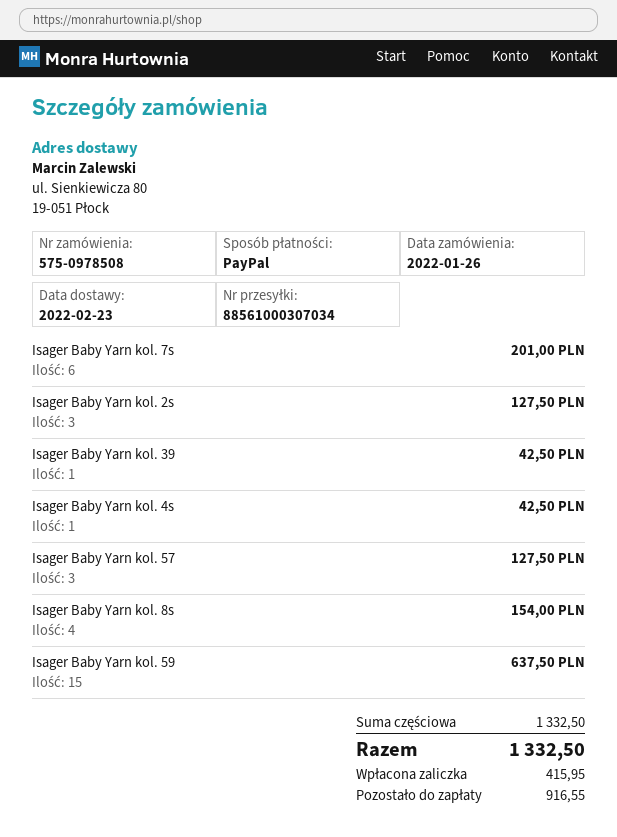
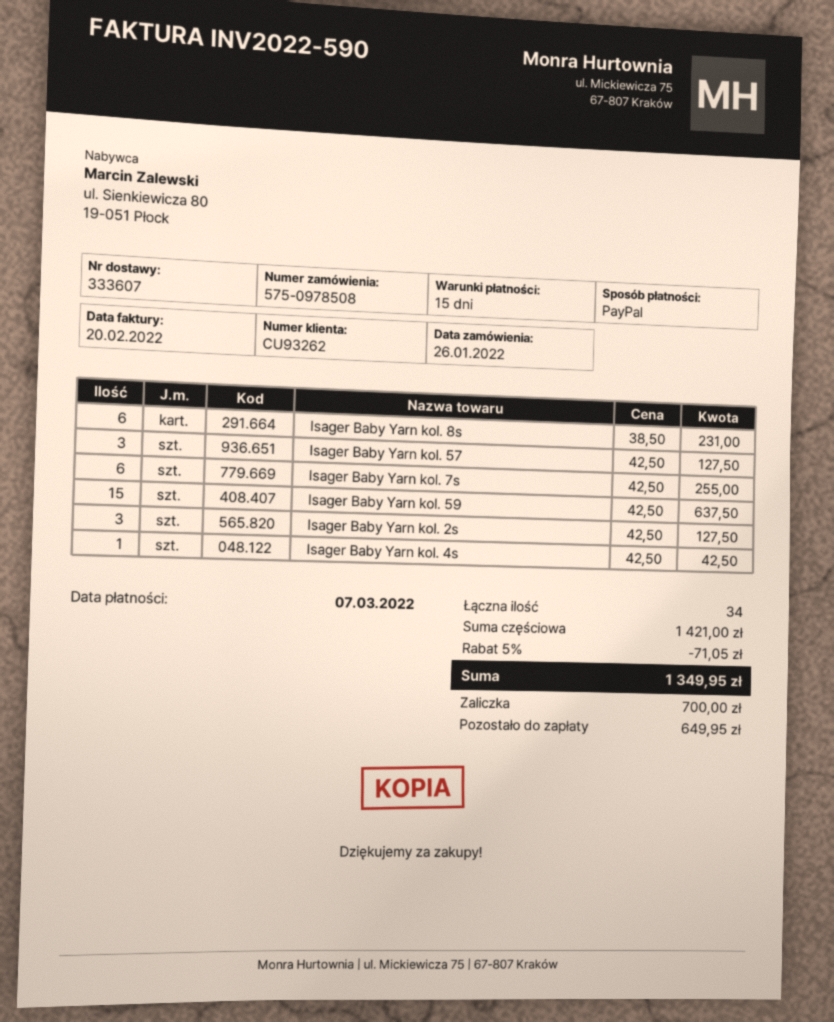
Isager Baby Yarn kol. 7s: 6 for 201.00 -> 6 for 255.00
Isager Baby Yarn kol. 39: 1 for 42.50 -> none
Isager Baby Yarn kol. 8s: 4 for 154.00 -> 6 for 231.00
subtotal: 1332.50 -> 1421.00
discount: none -> 5% = 71.05
total: 1332.50 -> 1349.95
deposit: 415.95 -> 700.00
balance: 916.55 -> 649.95

